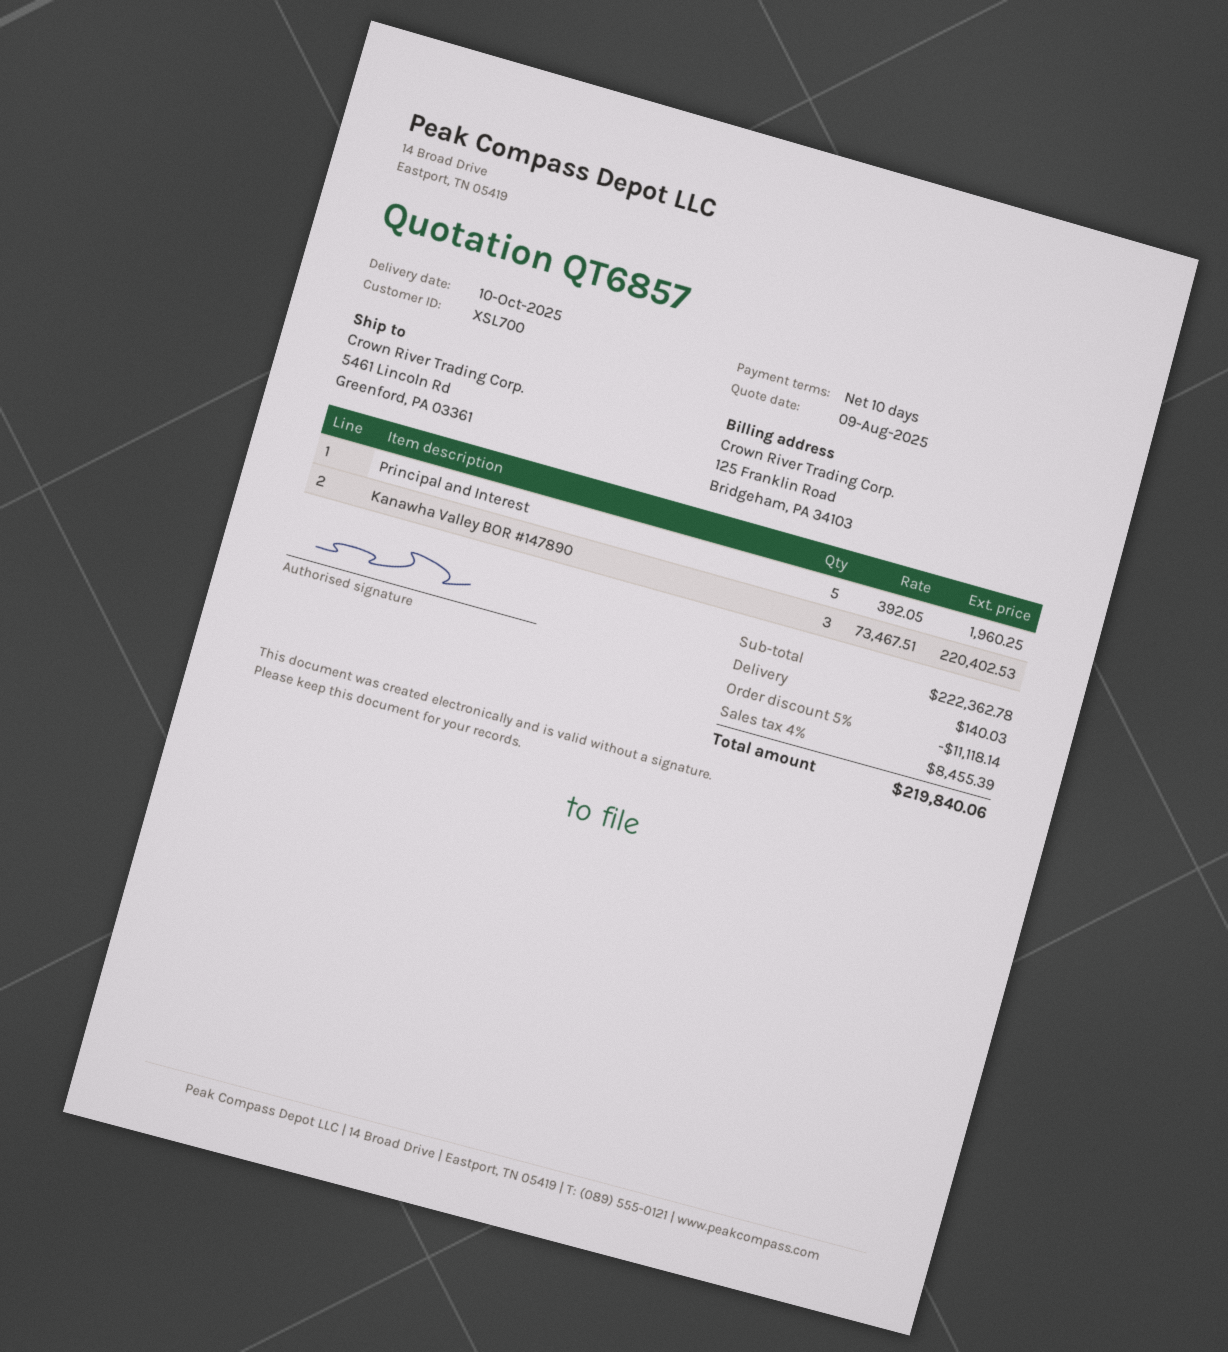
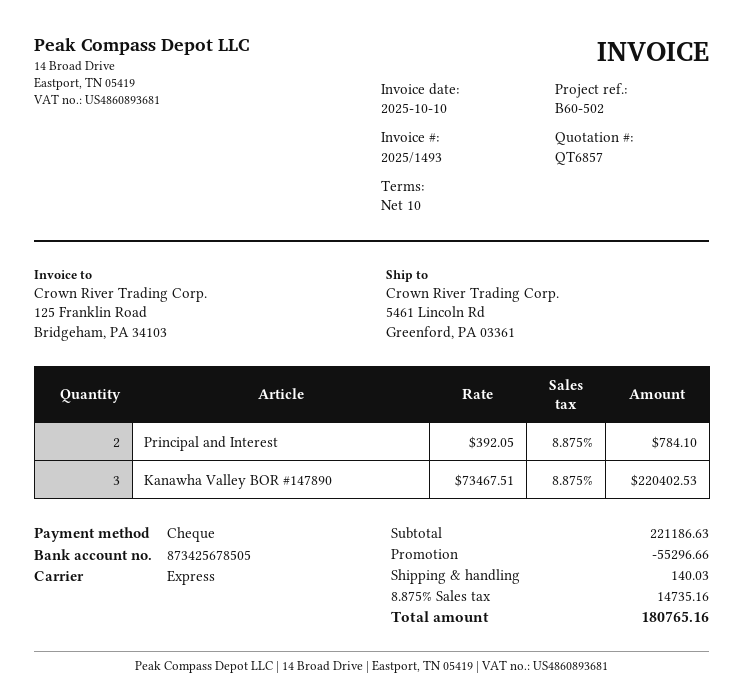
Principal and Interest: 5 x 392.05 = 1960.25 -> 2 x 392.05 = 784.10
subtotal: 222362.78 -> 221186.63
discount: 11118.14 -> 55296.66
tax: 4% = 8455.39 -> 8.875% = 14735.16
total: 219840.06 -> 180765.16

